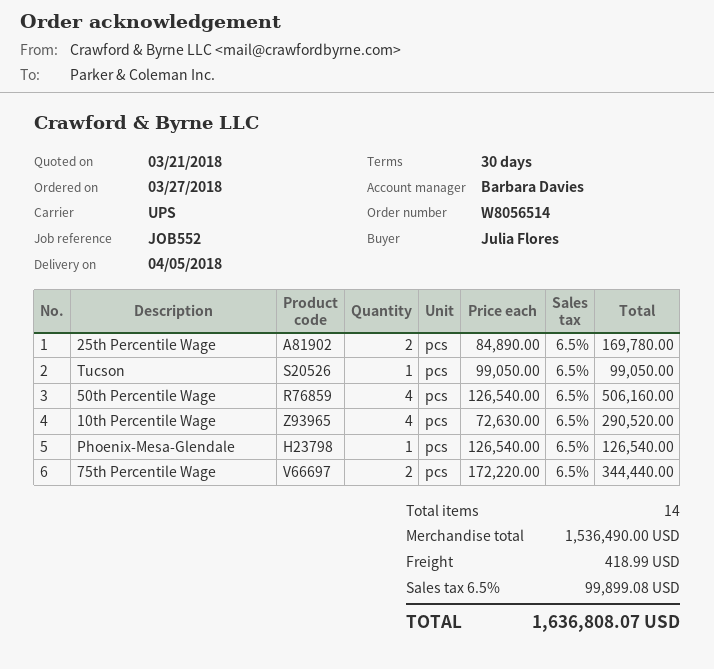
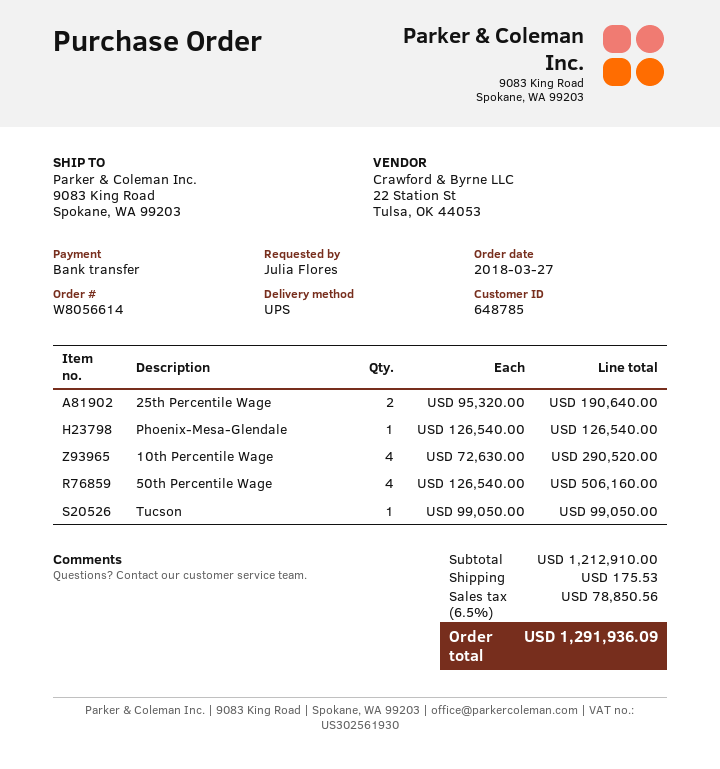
order number: W8056514 -> W8056614
25th Percentile Wage: 2 x 84890.00 = 169780.00 -> 2 x 95320.00 = 190640.00
75th Percentile Wage: 2 x 172220.00 = 344440.00 -> none
subtotal: 1536490.00 -> 1212910.00
shipping: 418.99 -> 175.53
tax: 6.5% = 99899.08 -> 6.5% = 78850.56
total: 1636808.07 -> 1291936.09

